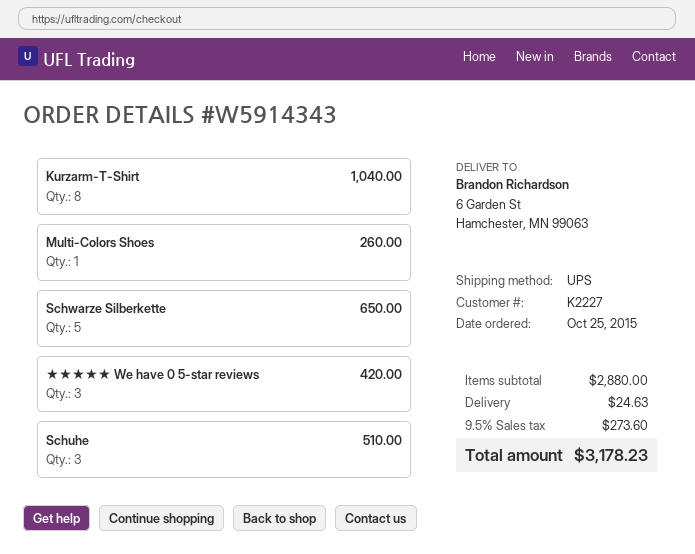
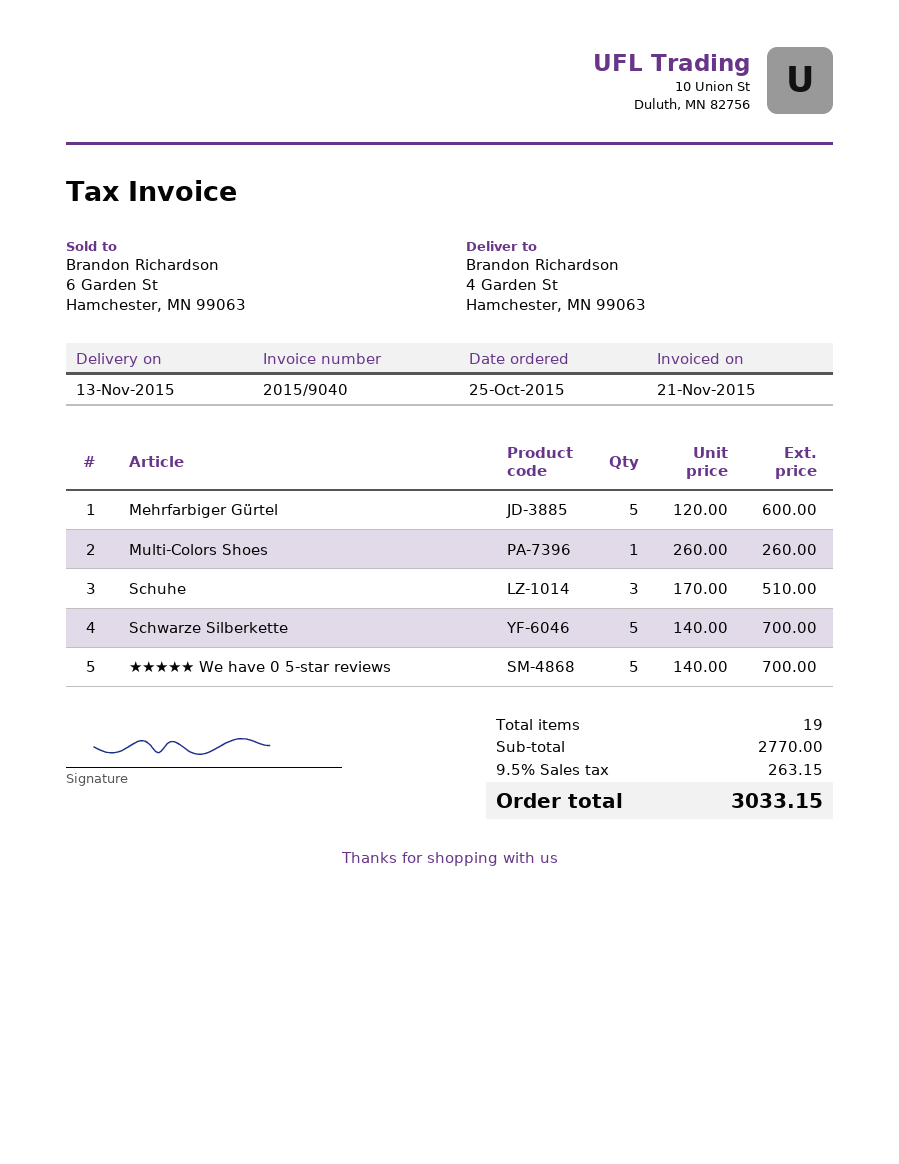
ship to: 6 Garden St, Hamchester, MN 99063 -> 4 Garden St, Hamchester, MN 99063
Kurzarm-T-Shirt: 8 for 1040.00 -> none
Schwarze Silberkette: 5 for 650.00 -> 5 for 700.00
★★★★★ We have 0 5-star reviews: 3 for 420.00 -> 5 for 700.00
Mehrfarbiger Gürtel: none -> 5 for 600.00
subtotal: 2880.00 -> 2770.00
shipping: 24.63 -> none
tax: 9.5% = 273.60 -> 9.5% = 263.15
total: 3178.23 -> 3033.15

